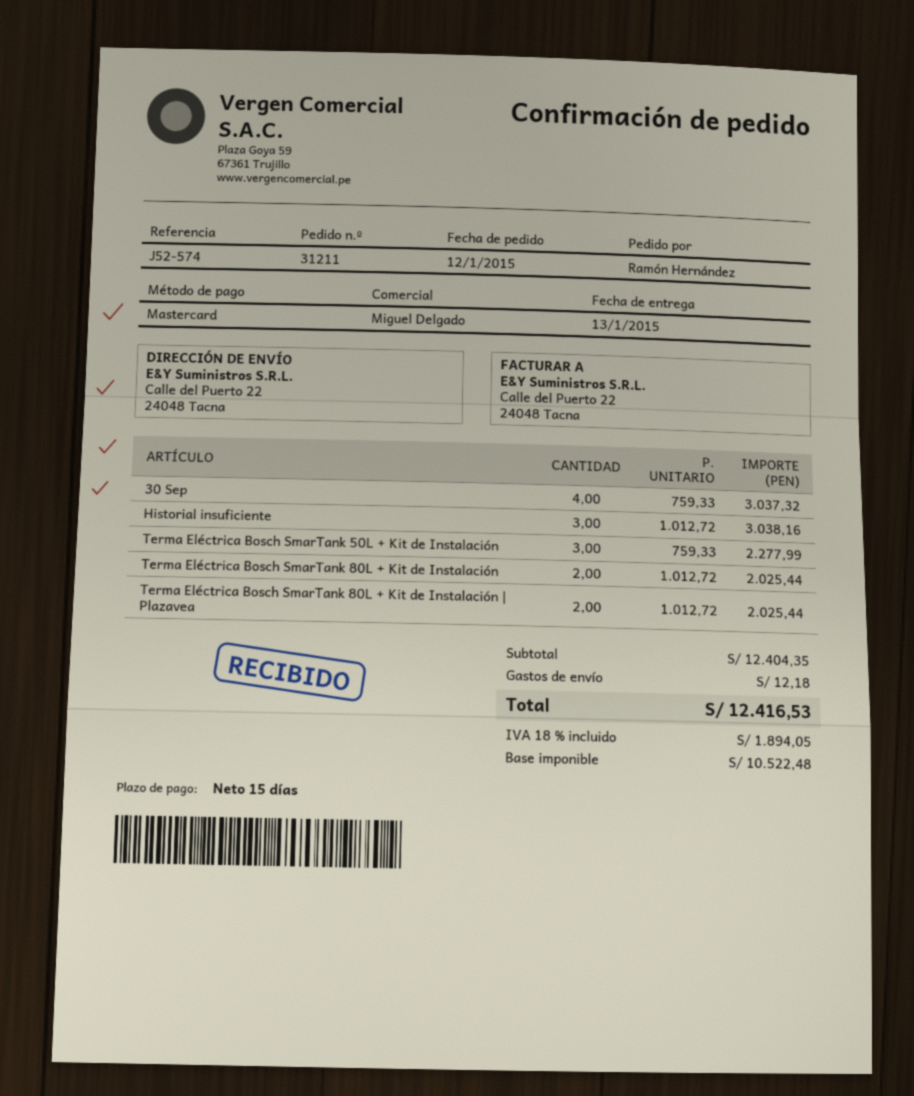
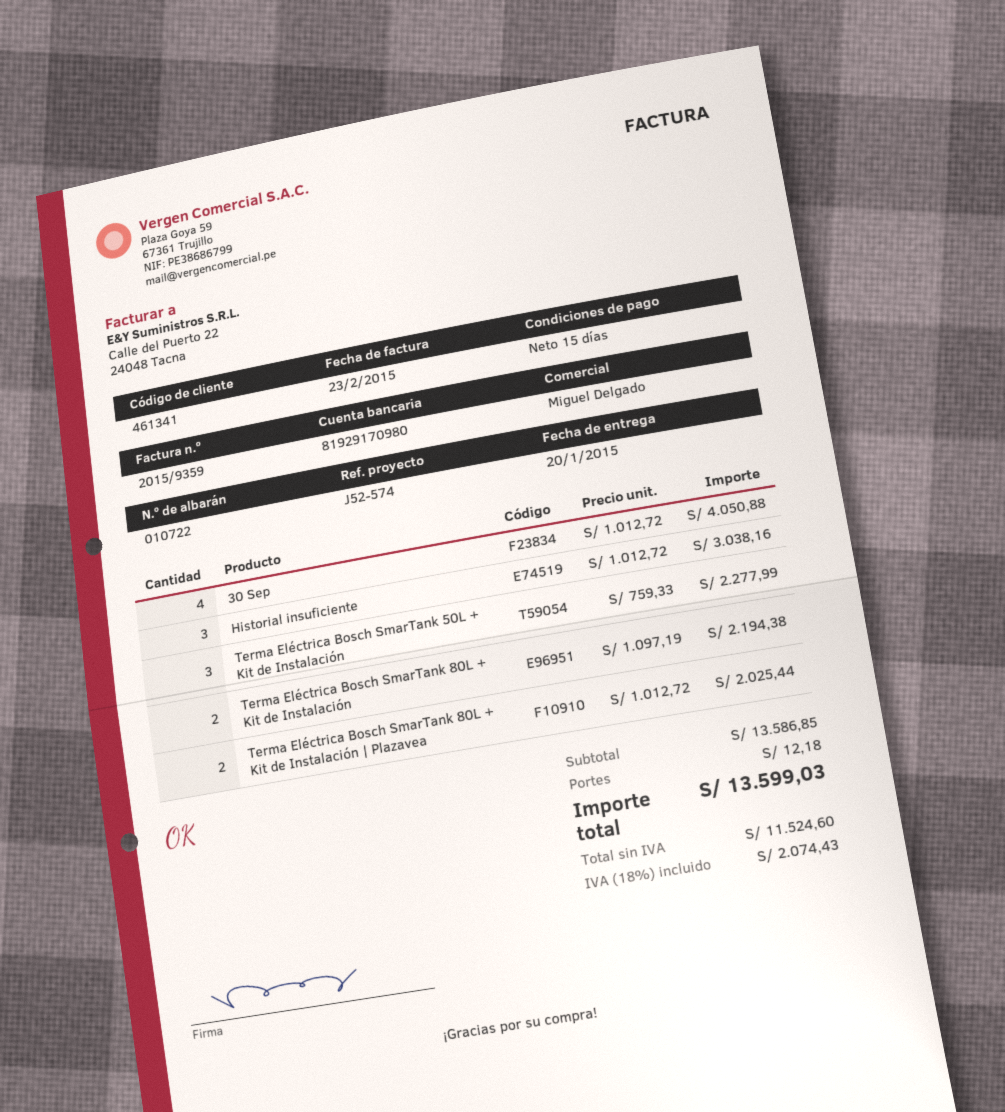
delivery date: 2015-01-13 -> 2015-01-20
30 Sep: 4 x 759.33 = 3037.32 -> 4 x 1012.72 = 4050.88
Terma Eléctrica Bosch SmarTank 80L + Kit de Instalación: 2 x 1012.72 = 2025.44 -> 2 x 1097.19 = 2194.38
subtotal: 12404.35 -> 13586.85
net: 10522.48 -> 11524.60
tax: 18% = 1894.05 -> 18% = 2074.43
total: 12416.53 -> 13599.03

